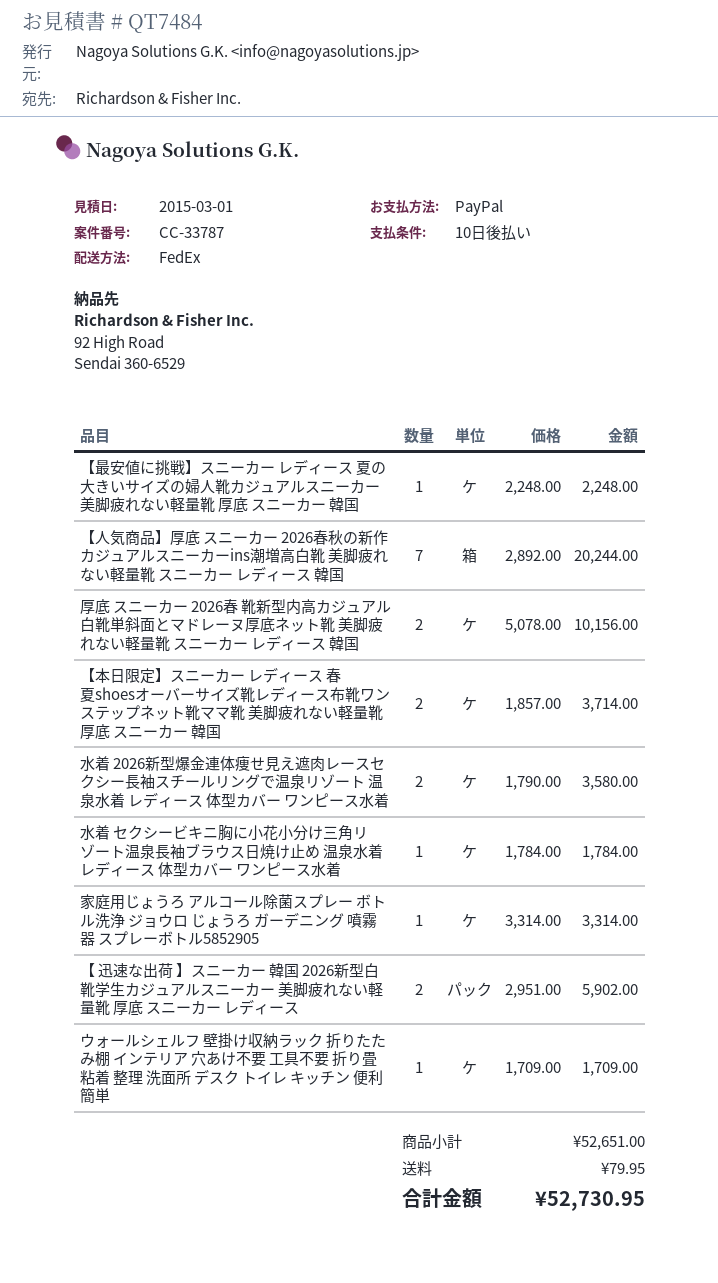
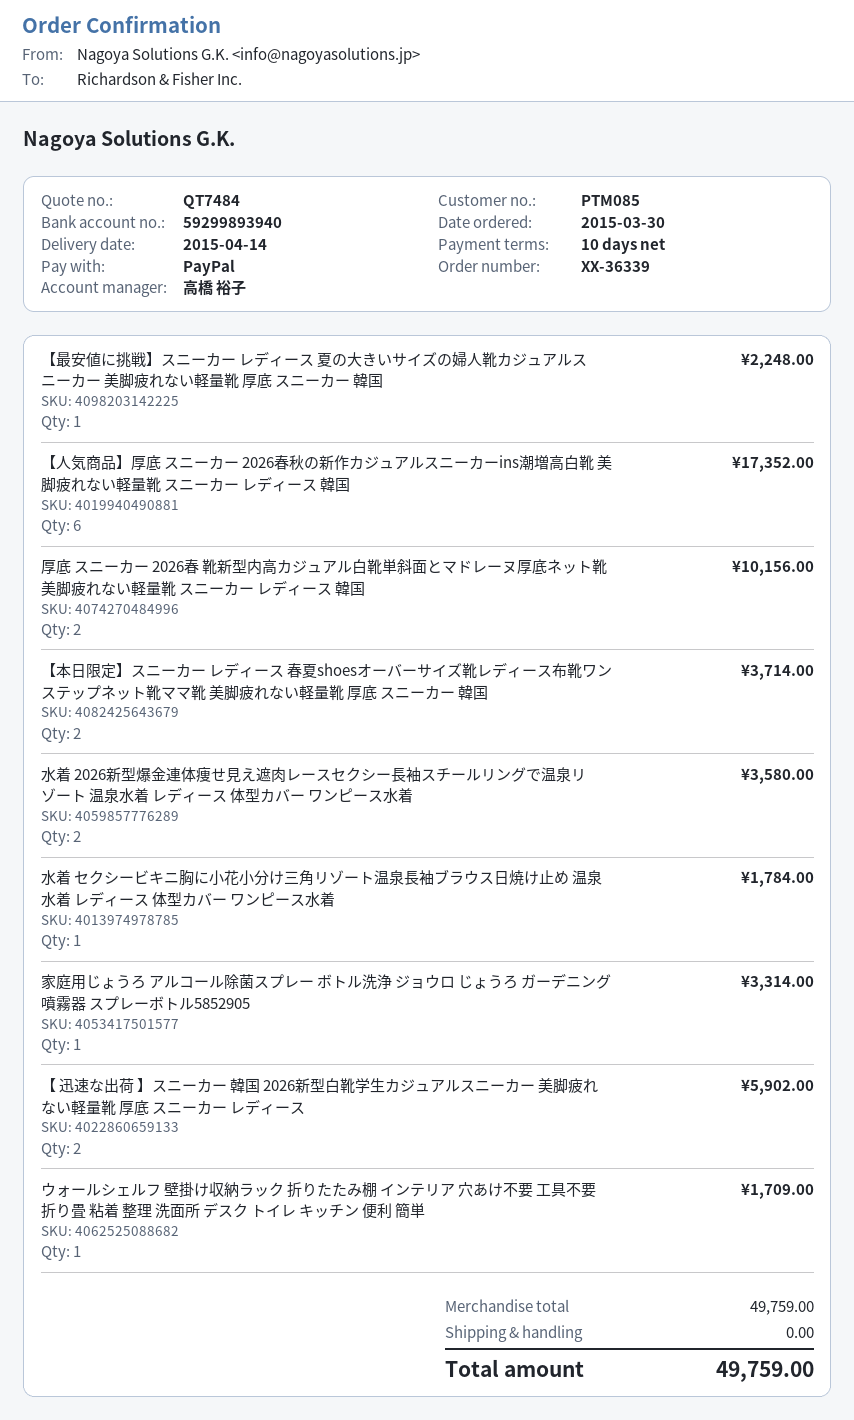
【人気商品】厚底 スニーカー 2026春秋の新作カジュアルスニーカーins潮増高白靴 美脚疲れない軽量靴 スニーカー レディース 韓国: 7 for 20244.00 -> 6 for 17352.00
subtotal: 52651.00 -> 49759.00
shipping: 79.95 -> 0.00
total: 52730.95 -> 49759.00

